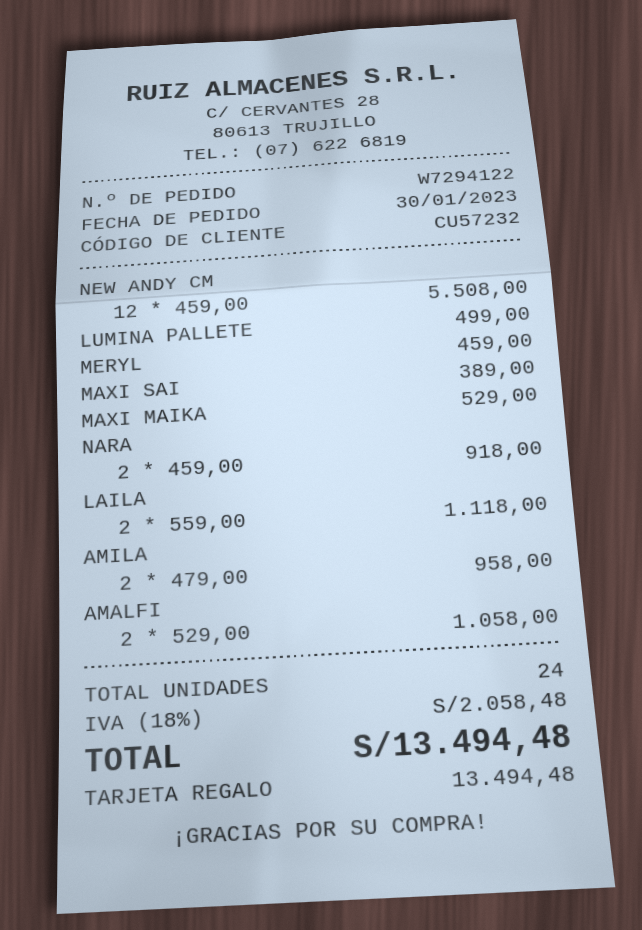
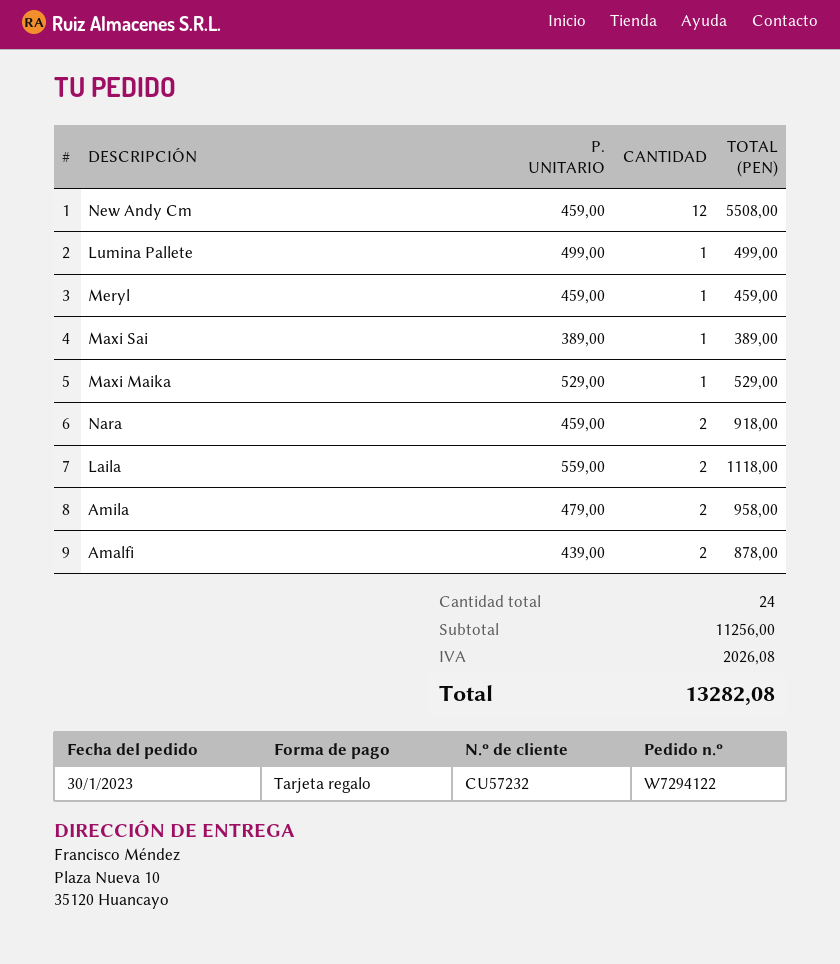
AMALFI: 2 x 529.00 = 1058.00 -> 2 x 439.00 = 878.00
tax: 2058.48 -> 2026.08
total: 13494.48 -> 13282.08

